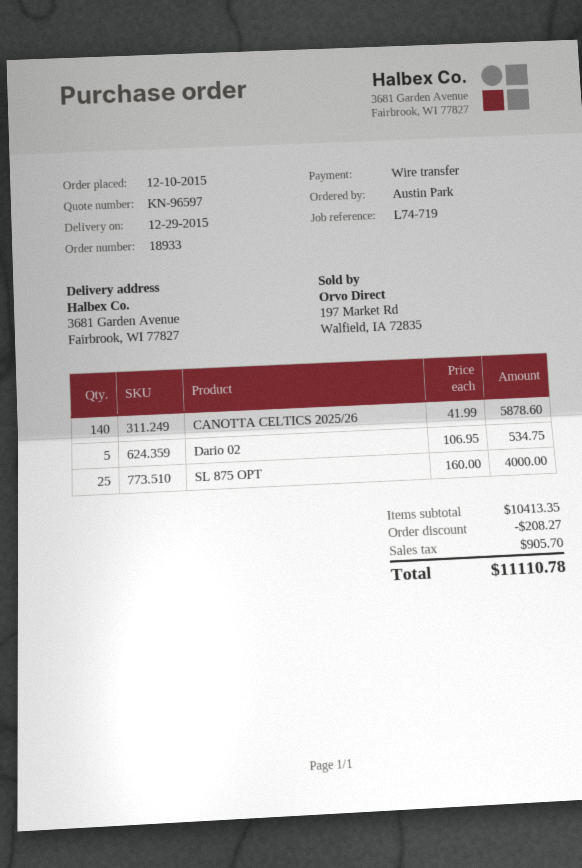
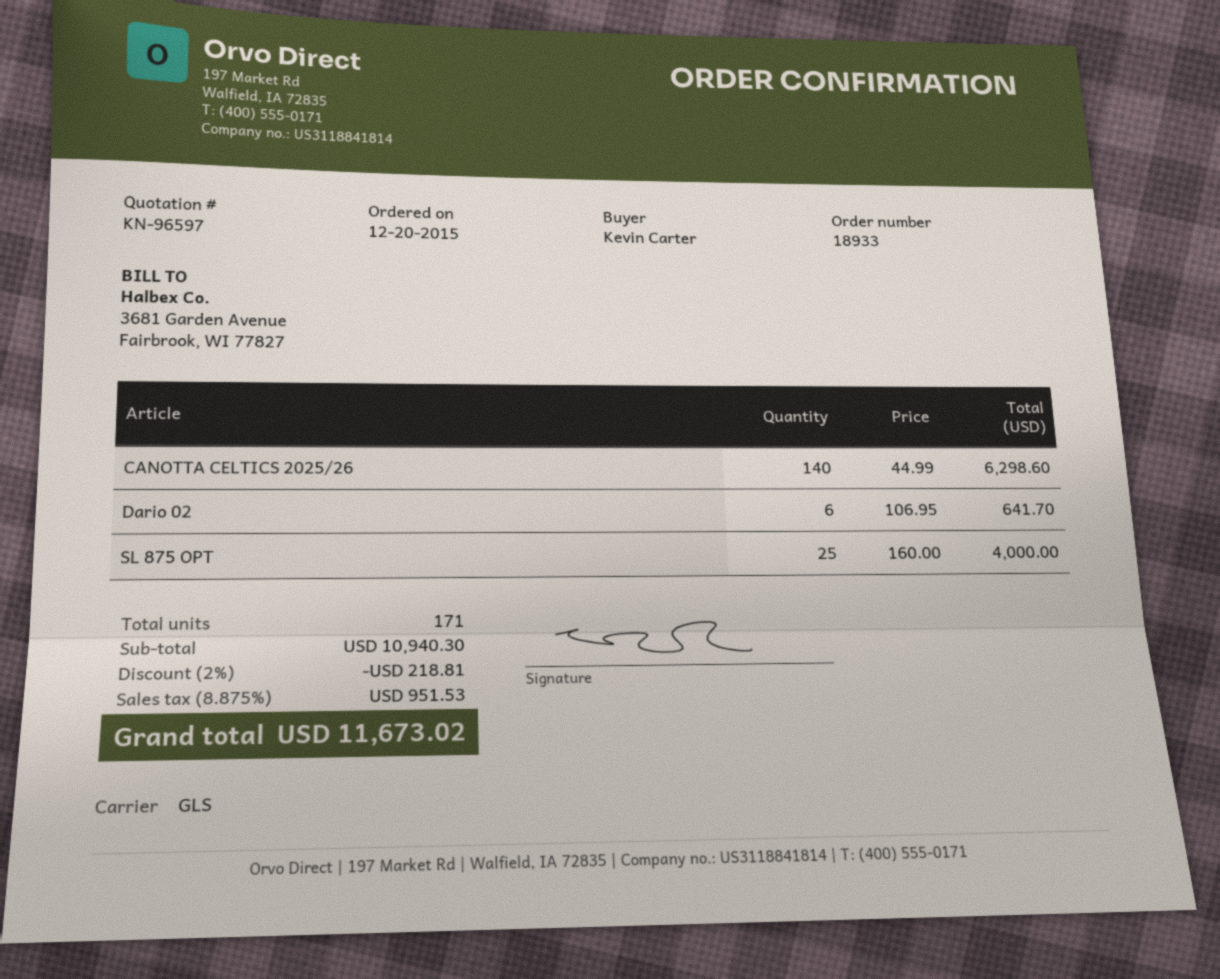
order date: 2015-12-10 -> 2015-12-20
ordered by: Austin Park -> Kevin Carter
CANOTTA CELTICS 2025/26: 140 x 41.99 = 5878.60 -> 140 x 44.99 = 6298.60
Dario 02: 5 x 106.95 = 534.75 -> 6 x 106.95 = 641.70
subtotal: 10413.35 -> 10940.30
discount: 208.27 -> 218.81
tax: 905.70 -> 951.53
total: 11110.78 -> 11673.02

